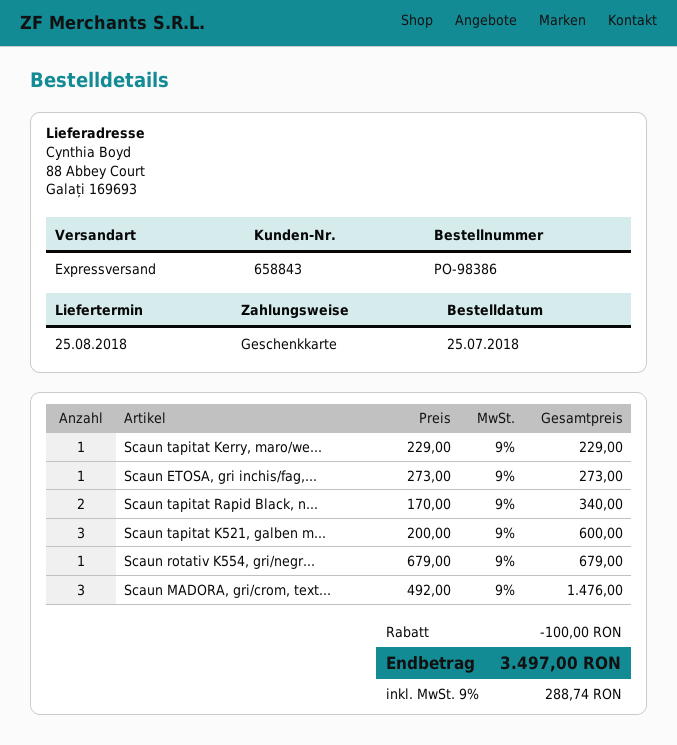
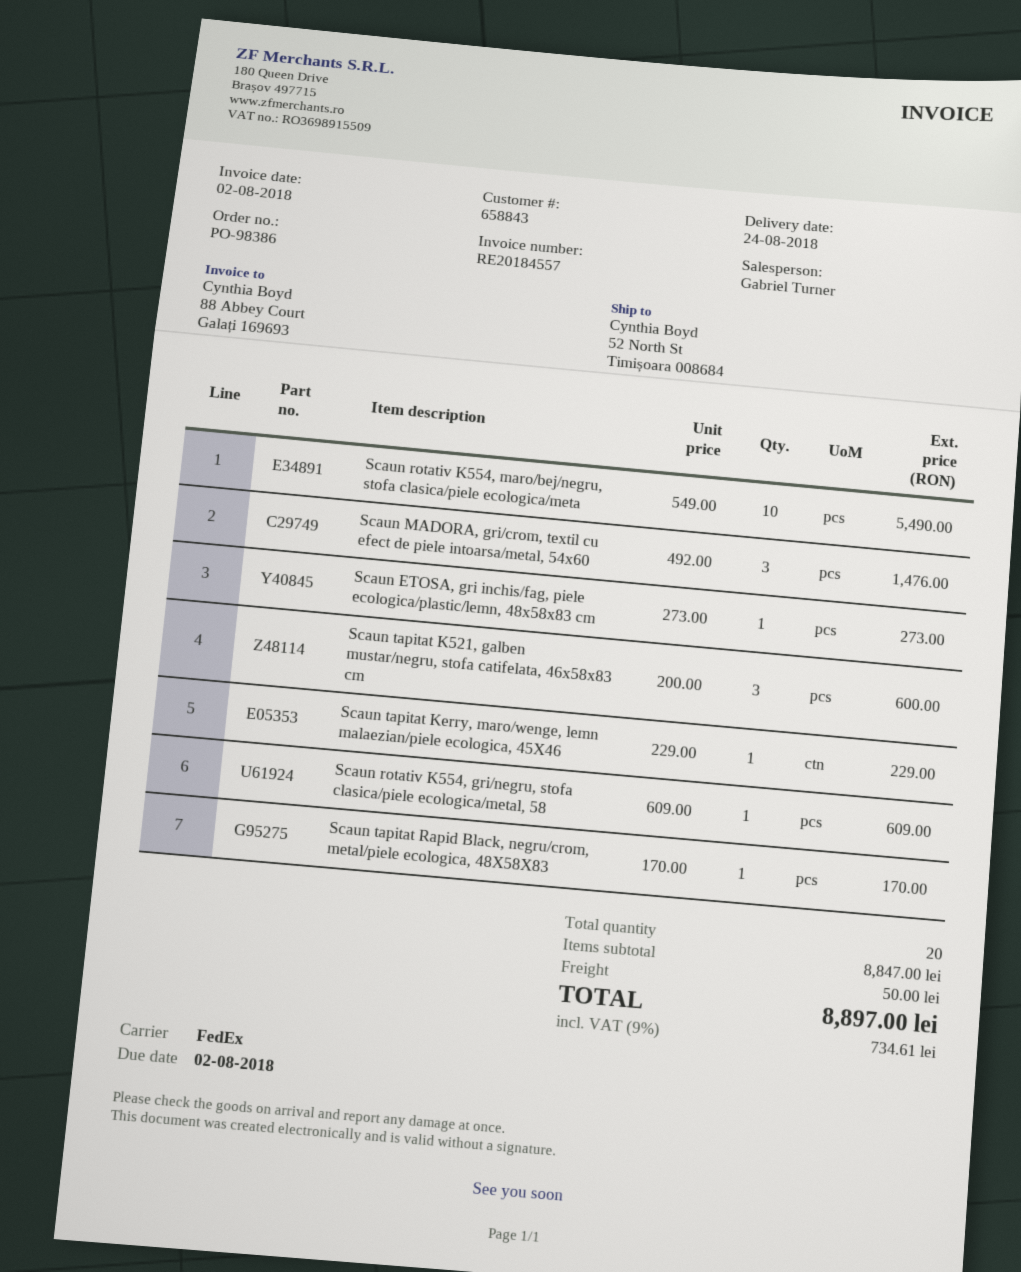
delivery date: 2018-08-25 -> 2018-08-24
shipping method: express -> FedEx
ship to: 88 Abbey Court, Galați 169693 -> 52 North St, Timișoara 008684
Scaun tapitat Rapid Black, n...: 2 x 170.00 = 340.00 -> 1 x 170.00 = 170.00
Scaun rotativ K554, gri/negr...: 1 x 679.00 = 679.00 -> 1 x 609.00 = 609.00
Scaun rotativ K554, maro/bej/negru, stofa clasica/piele ecologica/meta: none -> 10 x 549.00 = 5490.00
discount: 100.00 -> none
shipping: none -> 50.00
tax: 9% = 288.74 -> 9% = 734.61
total: 3497.00 -> 8897.00

